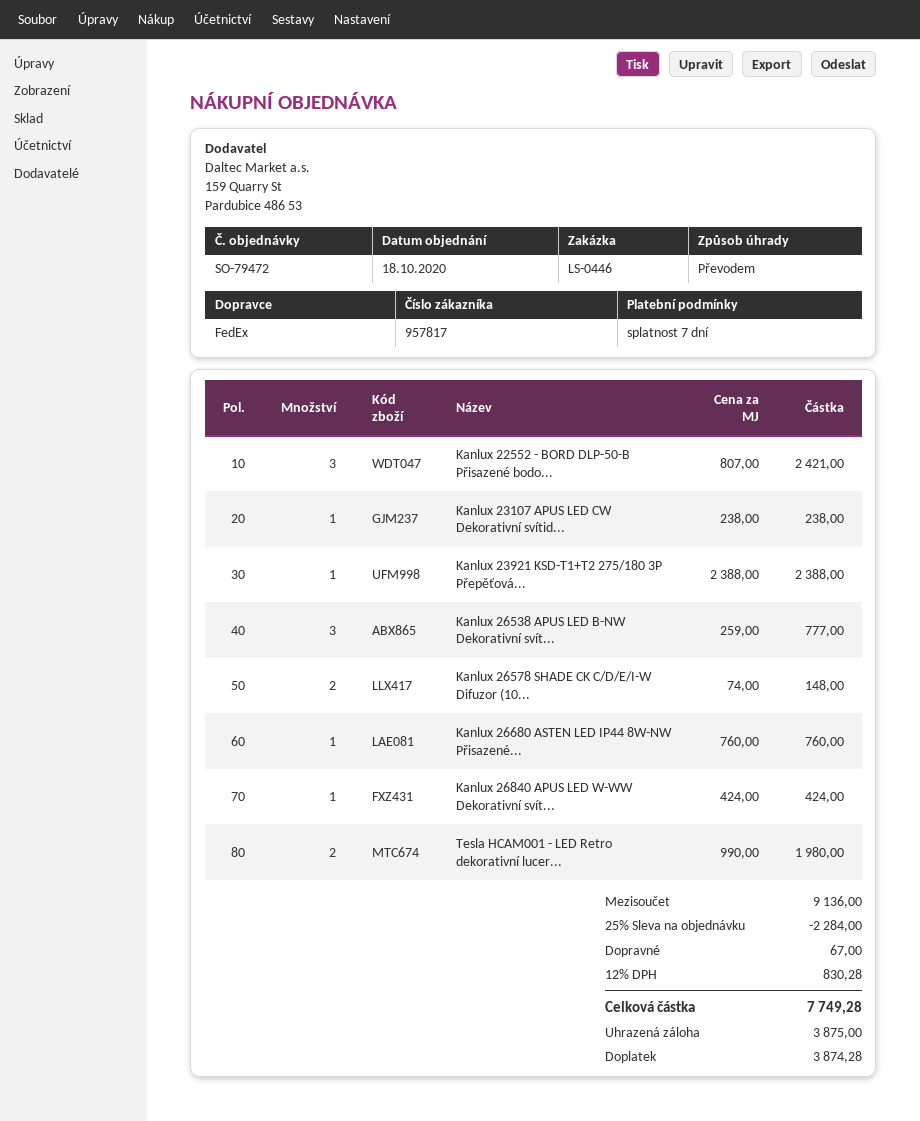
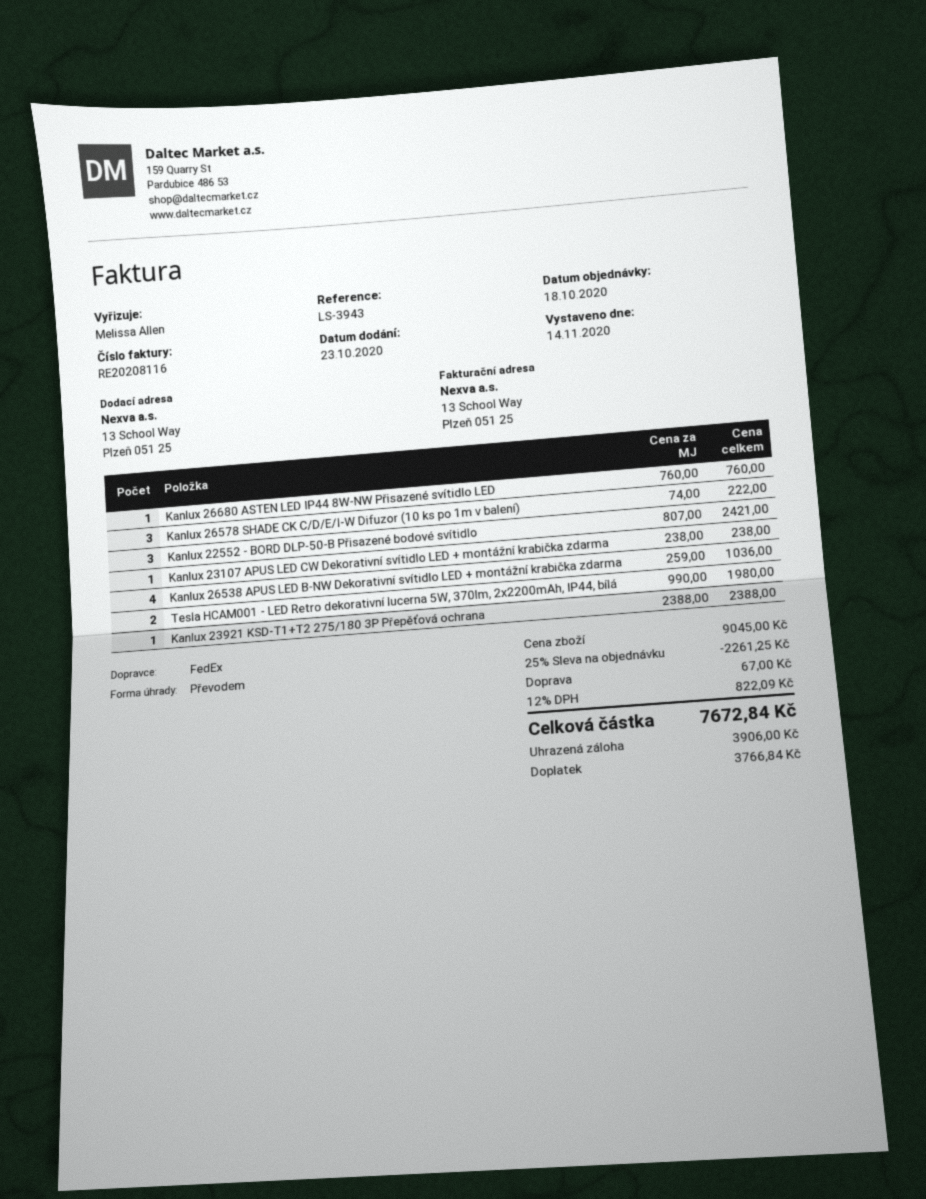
reference: LS-0446 -> LS-3943
Kanlux 26538 APUS LED B-NW Dekorativní svít...: 3 x 259.00 = 777.00 -> 4 x 259.00 = 1036.00
Kanlux 26578 SHADE CK C/D/E/I-W Difuzor (10...: 2 x 74.00 = 148.00 -> 3 x 74.00 = 222.00
Kanlux 26840 APUS LED W-WW Dekorativní svít...: 1 x 424.00 = 424.00 -> none
subtotal: 9136.00 -> 9045.00
discount: 25% = 2284.00 -> 25% = 2261.25
tax: 12% = 830.28 -> 12% = 822.09
total: 7749.28 -> 7672.84
deposit: 3875.00 -> 3906.00
balance: 3874.28 -> 3766.84

